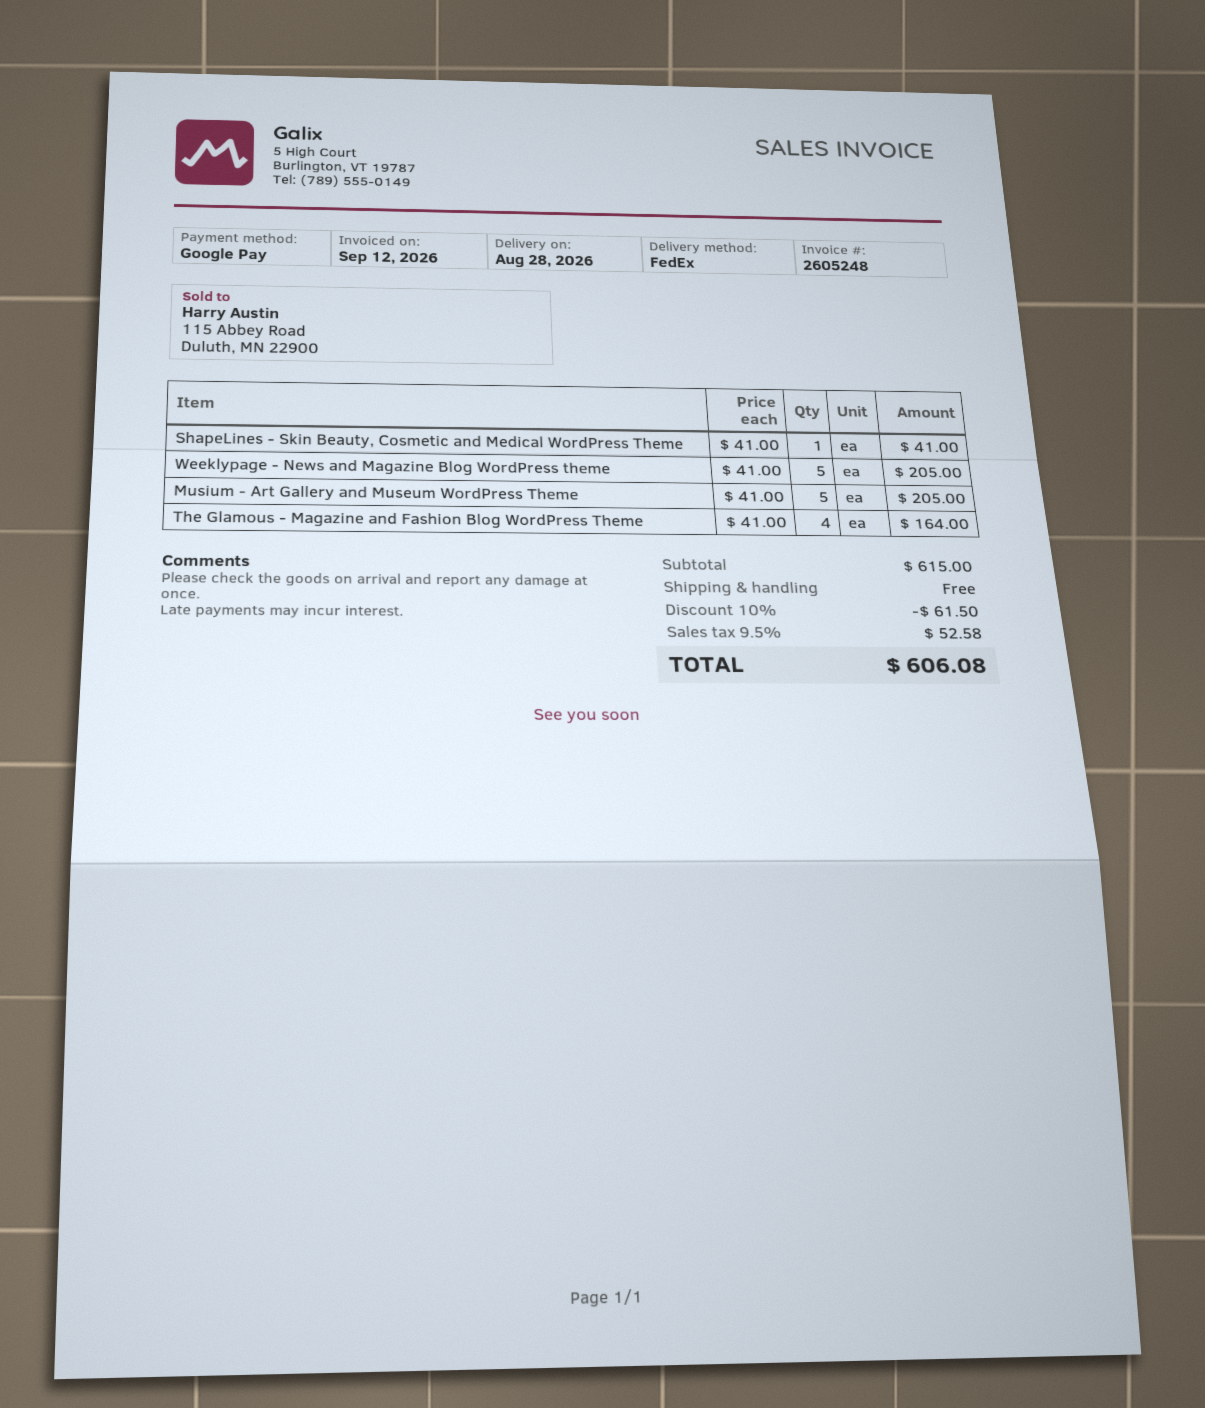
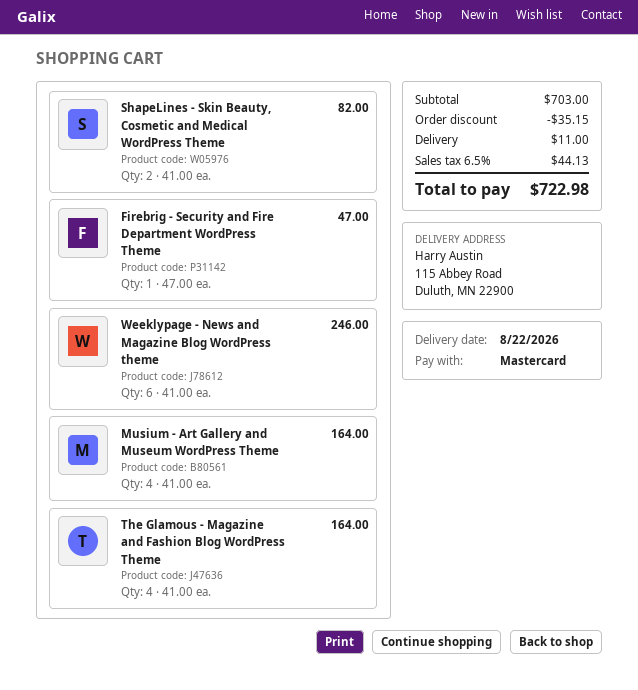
delivery date: 2026-08-28 -> 2026-08-22
payment method: Google Pay -> Mastercard
ShapeLines - Skin Beauty, Cosmetic and Medical WordPress Theme: 1 x 41.00 = 41.00 -> 2 x 41.00 = 82.00
Weeklypage - News and Magazine Blog WordPress theme: 5 x 41.00 = 205.00 -> 6 x 41.00 = 246.00
Musium - Art Gallery and Museum WordPress Theme: 5 x 41.00 = 205.00 -> 4 x 41.00 = 164.00
Firebrig - Security and Fire Department WordPress Theme: none -> 1 x 47.00 = 47.00
subtotal: 615.00 -> 703.00
discount: 61.50 -> 35.15
shipping: 0.00 -> 11.00
tax: 9.5% = 52.58 -> 6.5% = 44.13
total: 606.08 -> 722.98

